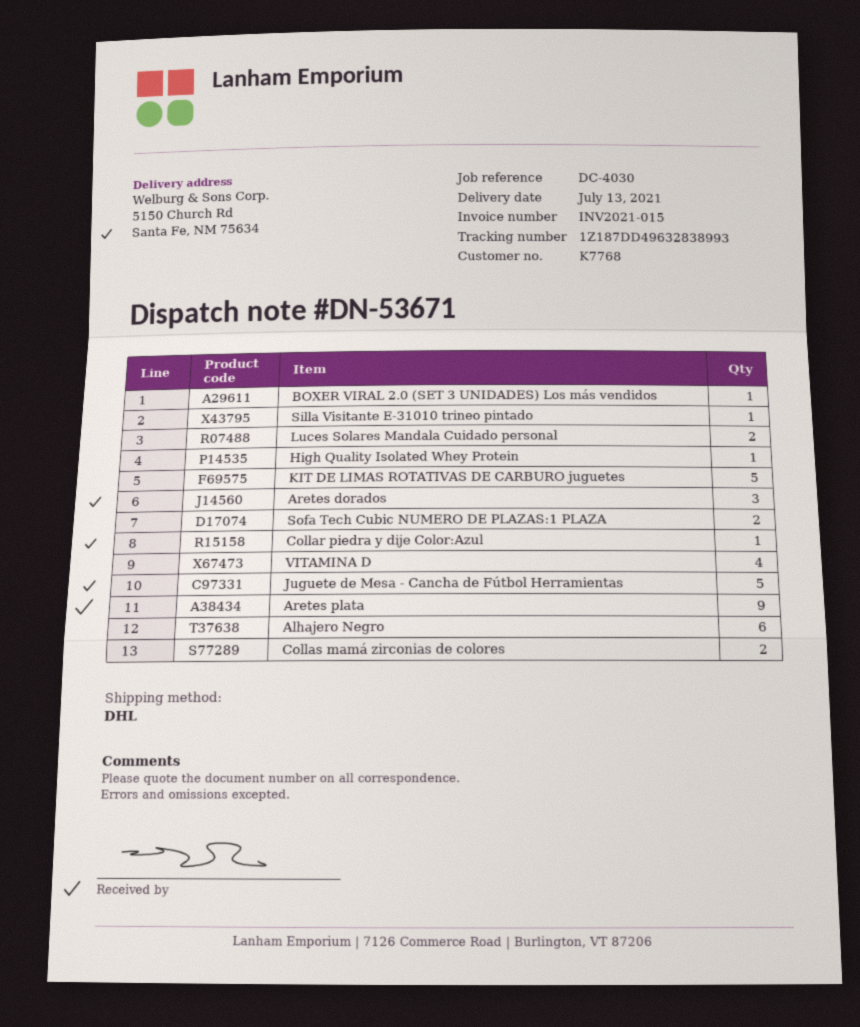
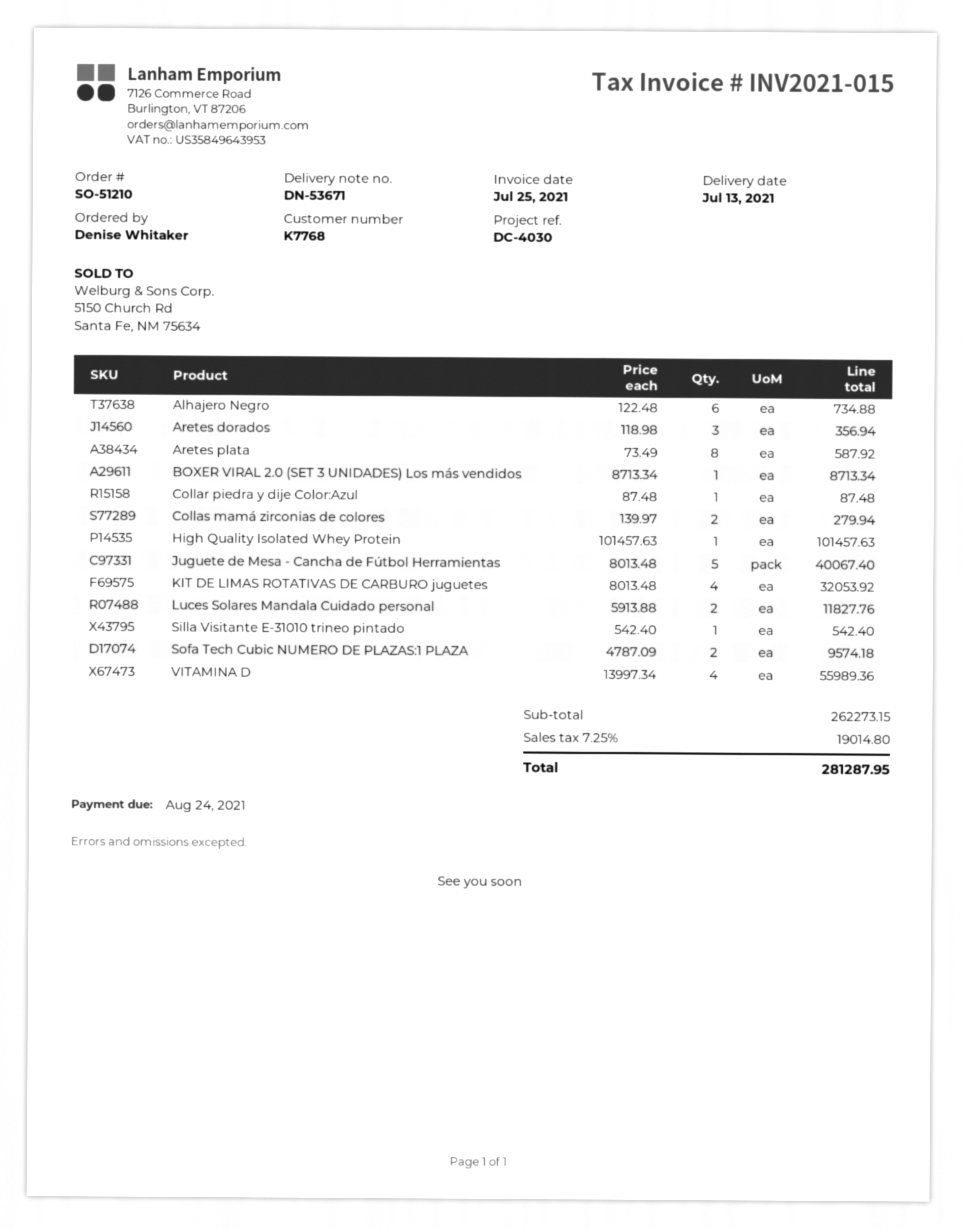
KIT DE LIMAS ROTATIVAS DE CARBURO juguetes: 5 -> 4
Aretes plata: 9 -> 8

